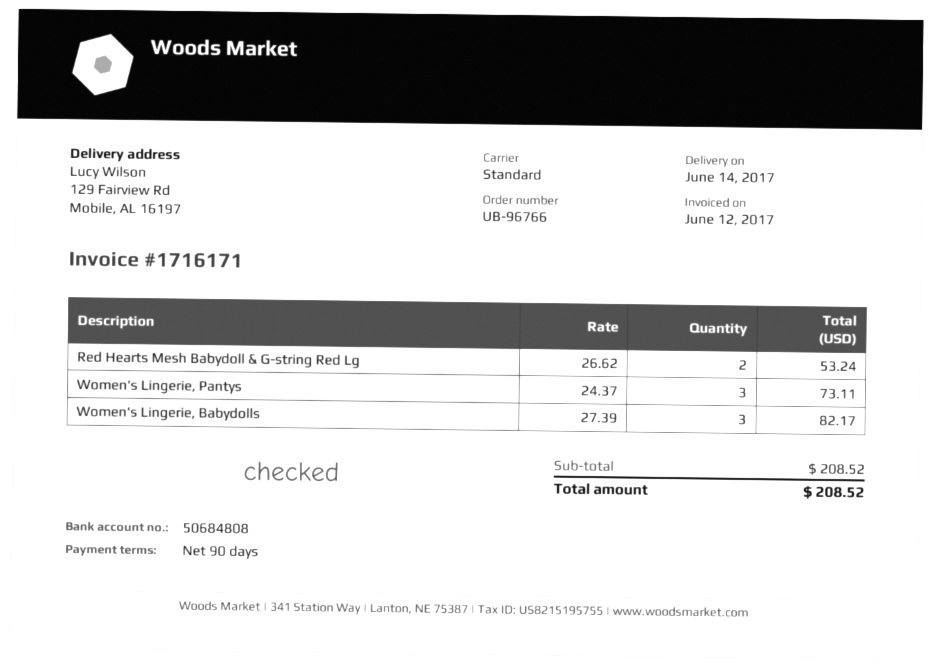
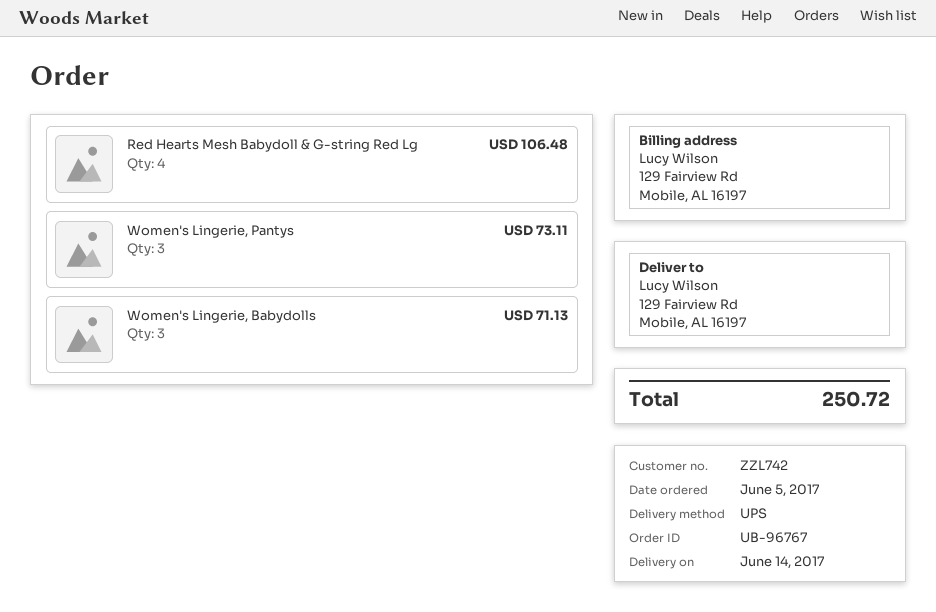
order number: UB-96766 -> UB-96767
shipping method: standard -> UPS
Red Hearts Mesh Babydoll & G-string Red Lg: 2 for 53.24 -> 4 for 106.48
Women's Lingerie, Babydolls: 3 for 82.17 -> 3 for 71.13
total: 208.52 -> 250.72

